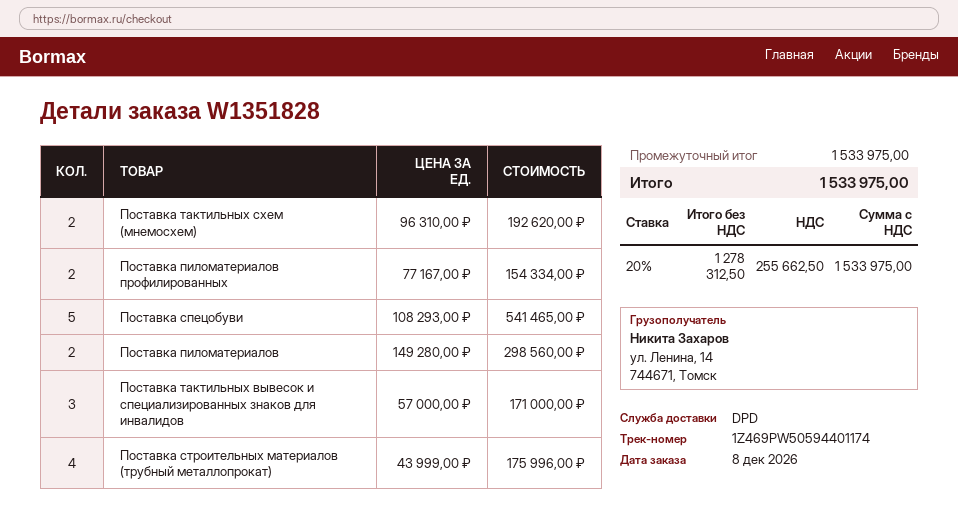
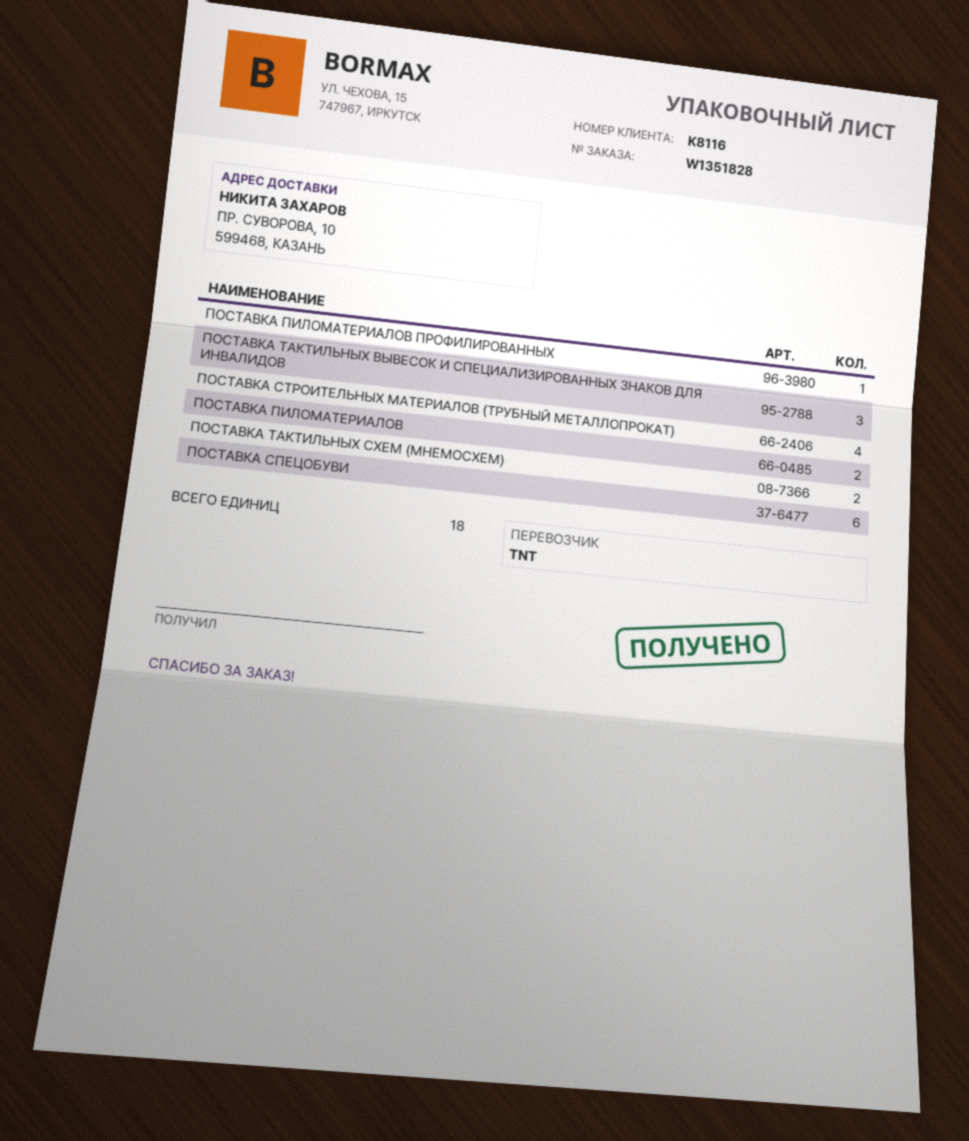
shipping method: DPD -> TNT
ship to: ул. Ленина, 14, 744671, Томск -> ПР. СУВОРОВА, 10, 599468, КАЗАНЬ
Поставка пиломатериалов профилированных: 2 -> 1
Поставка спецобуви: 5 -> 6

